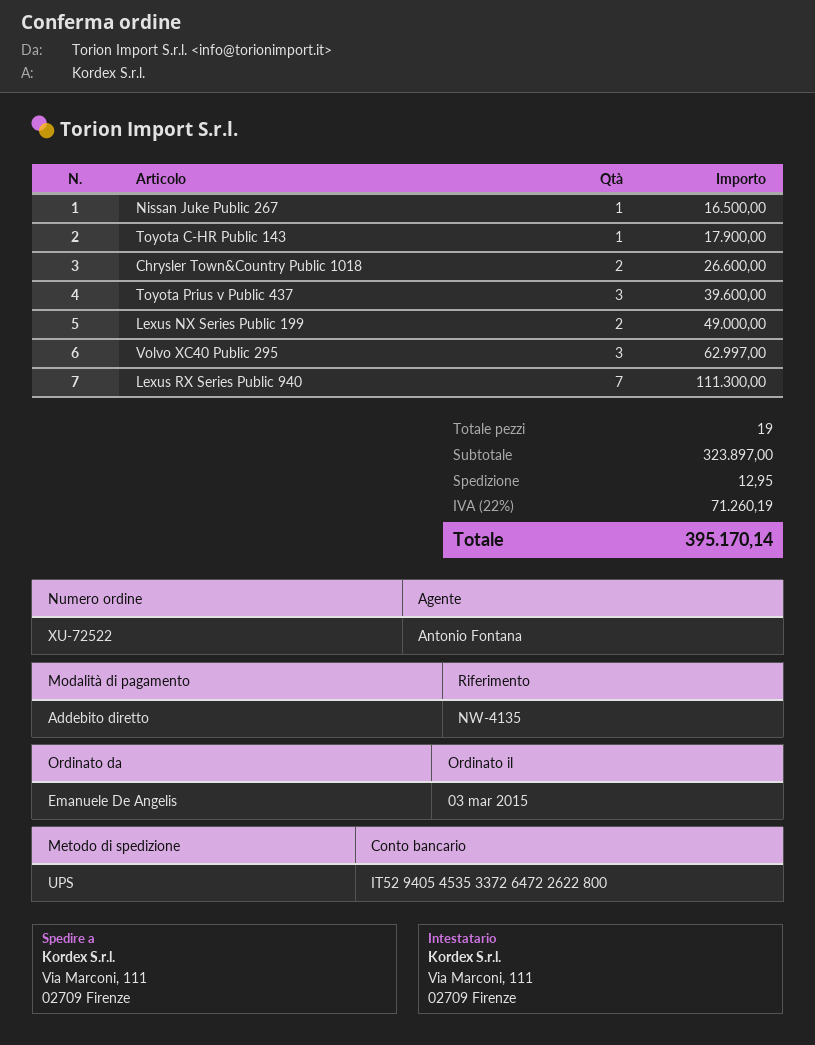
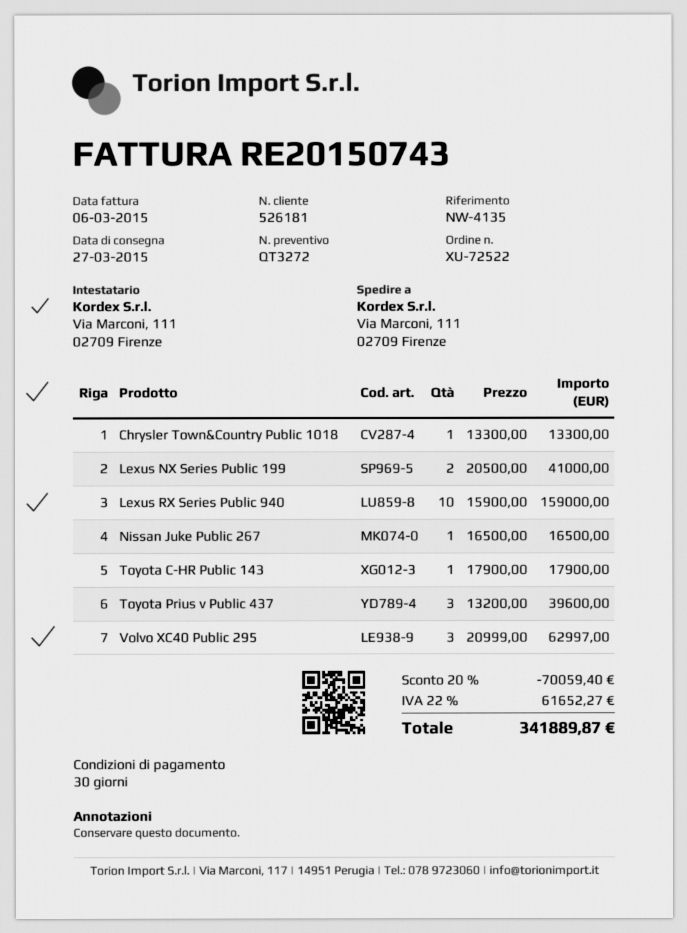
Chrysler Town&Country Public 1018: 2 for 26600.00 -> 1 for 13300.00
Lexus NX Series Public 199: 2 for 49000.00 -> 2 for 41000.00
Lexus RX Series Public 940: 7 for 111300.00 -> 10 for 159000.00
discount: none -> 20% = 70059.40
shipping: 12.95 -> none
tax: 22% = 71260.19 -> 22% = 61652.27
total: 395170.14 -> 341889.87

